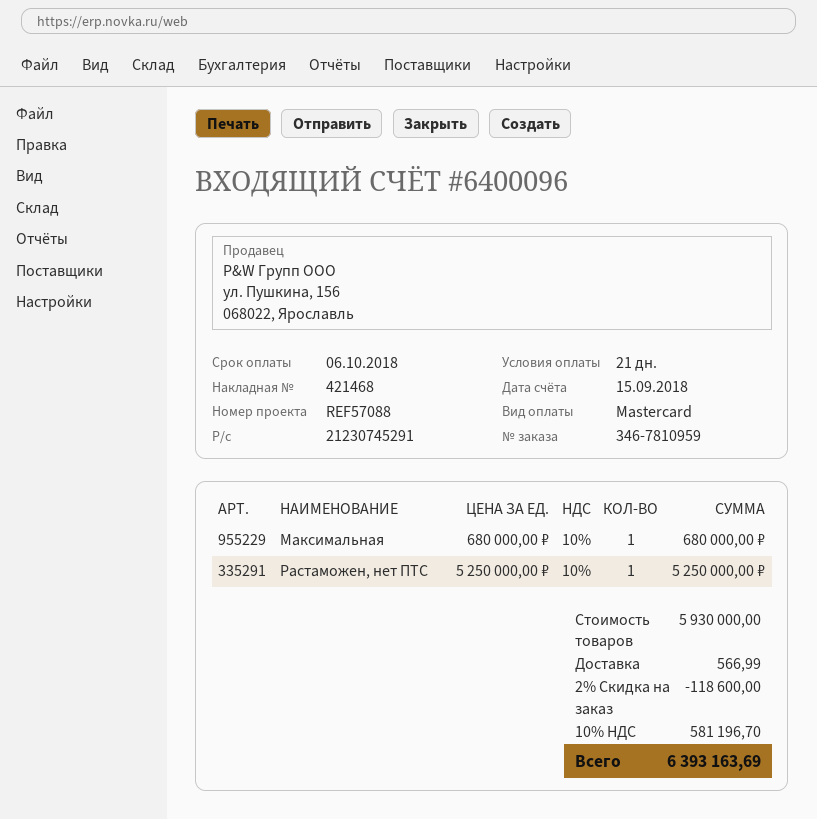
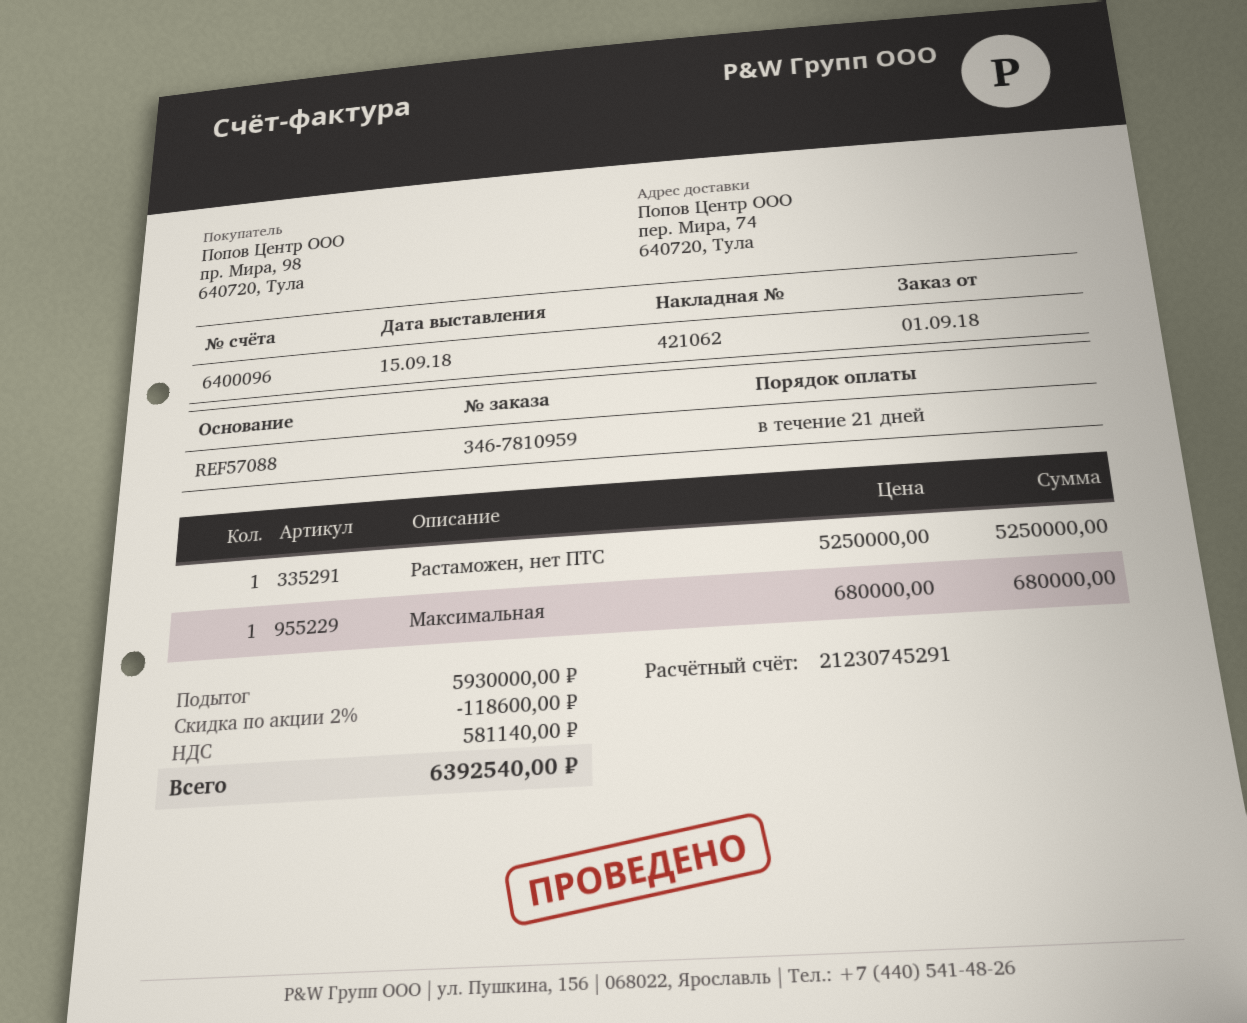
delivery note number: 421468 -> 421062
shipping: 566.99 -> none
tax: 581196.70 -> 581140.00
total: 6393163.69 -> 6392540.00

